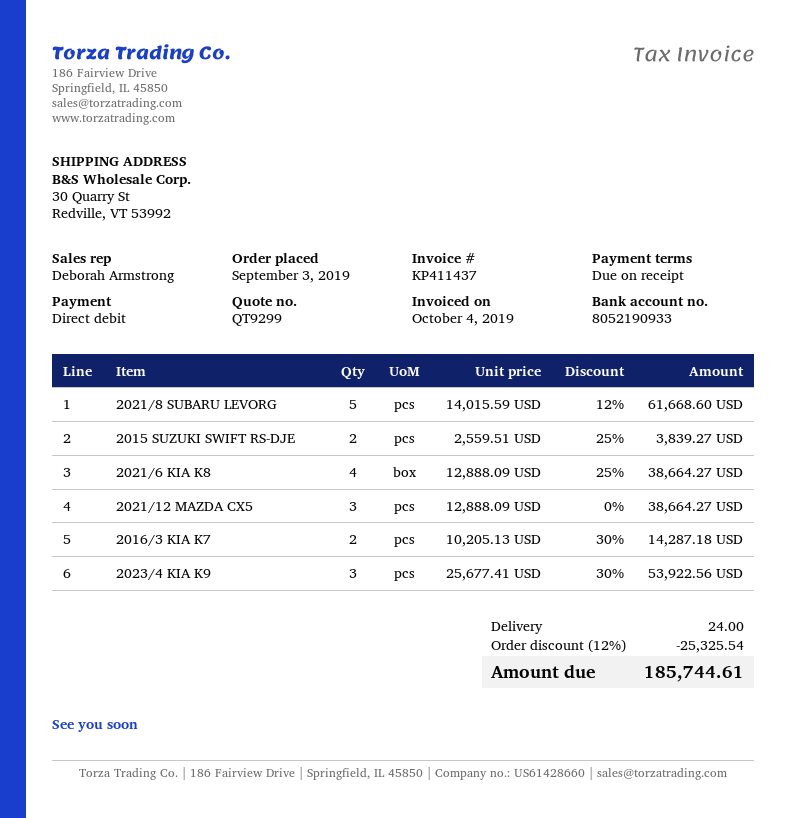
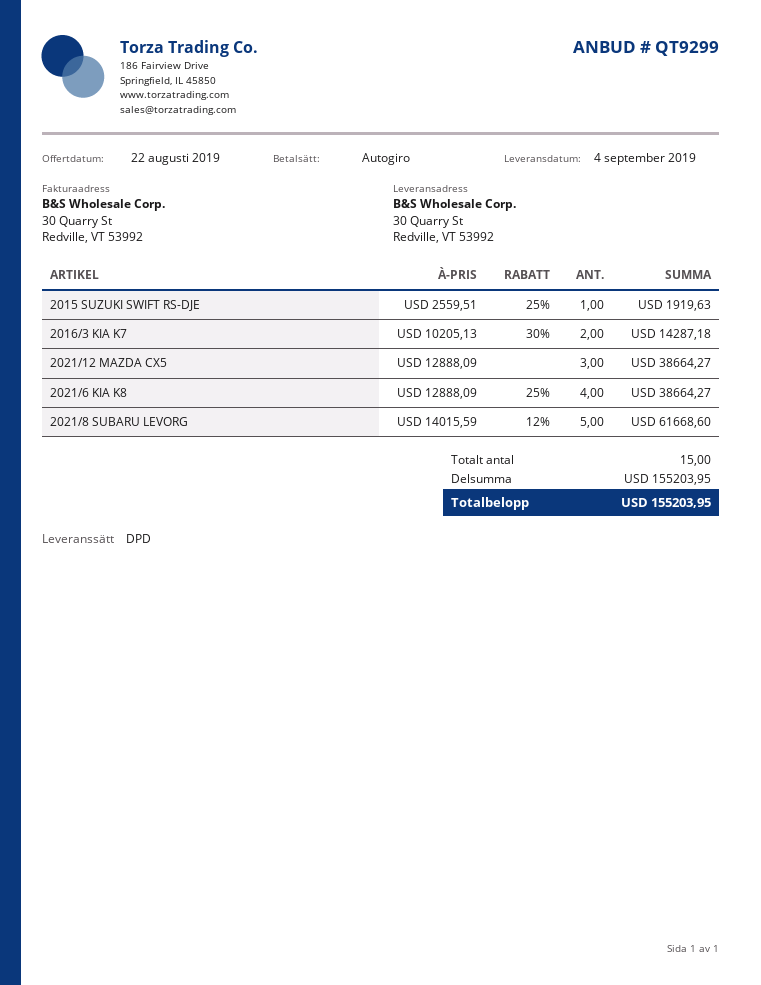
2015 SUZUKI SWIFT RS-DJE: 2 x 2559.51 - 25% = 3839.27 -> 1 x 2559.51 - 25% = 1919.63
2023/4 KIA K9: 3 x 25677.41 - 30% = 53922.56 -> none
discount: 12% = 25325.54 -> none
shipping: 24.00 -> none
total: 185744.61 -> 155203.95

